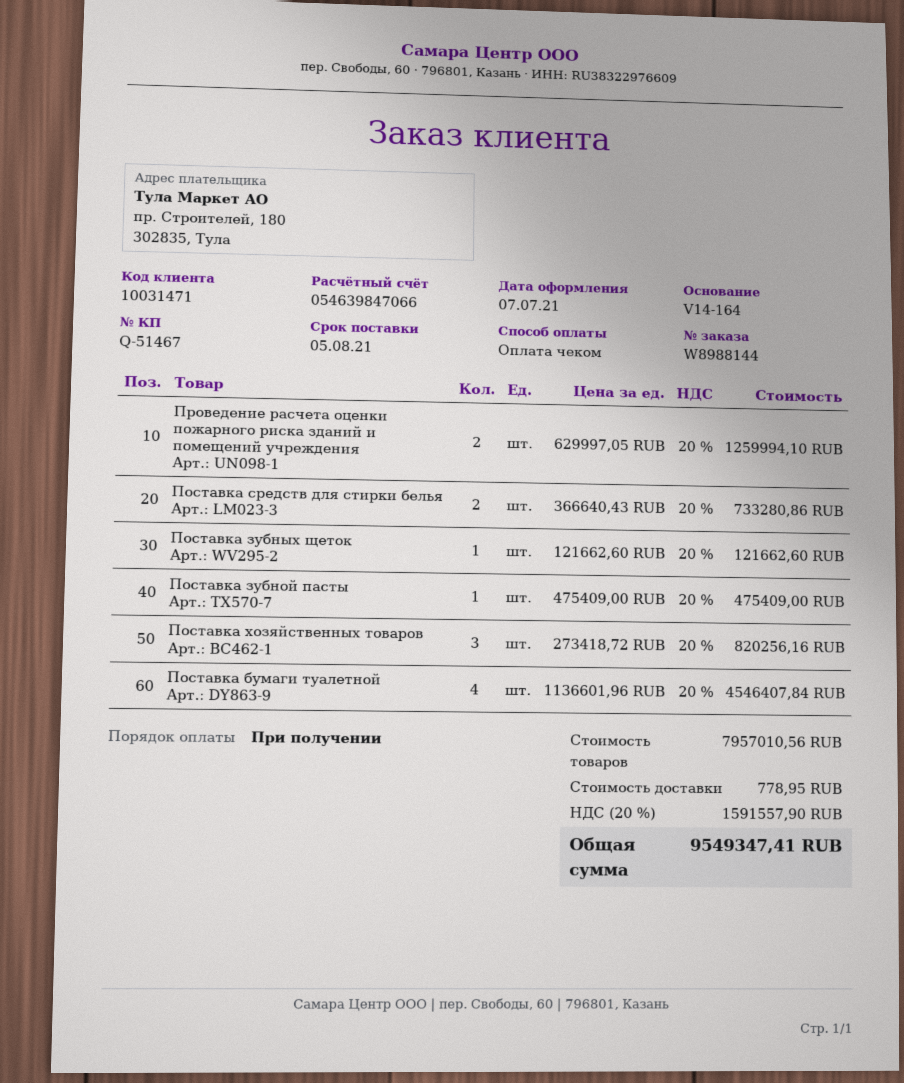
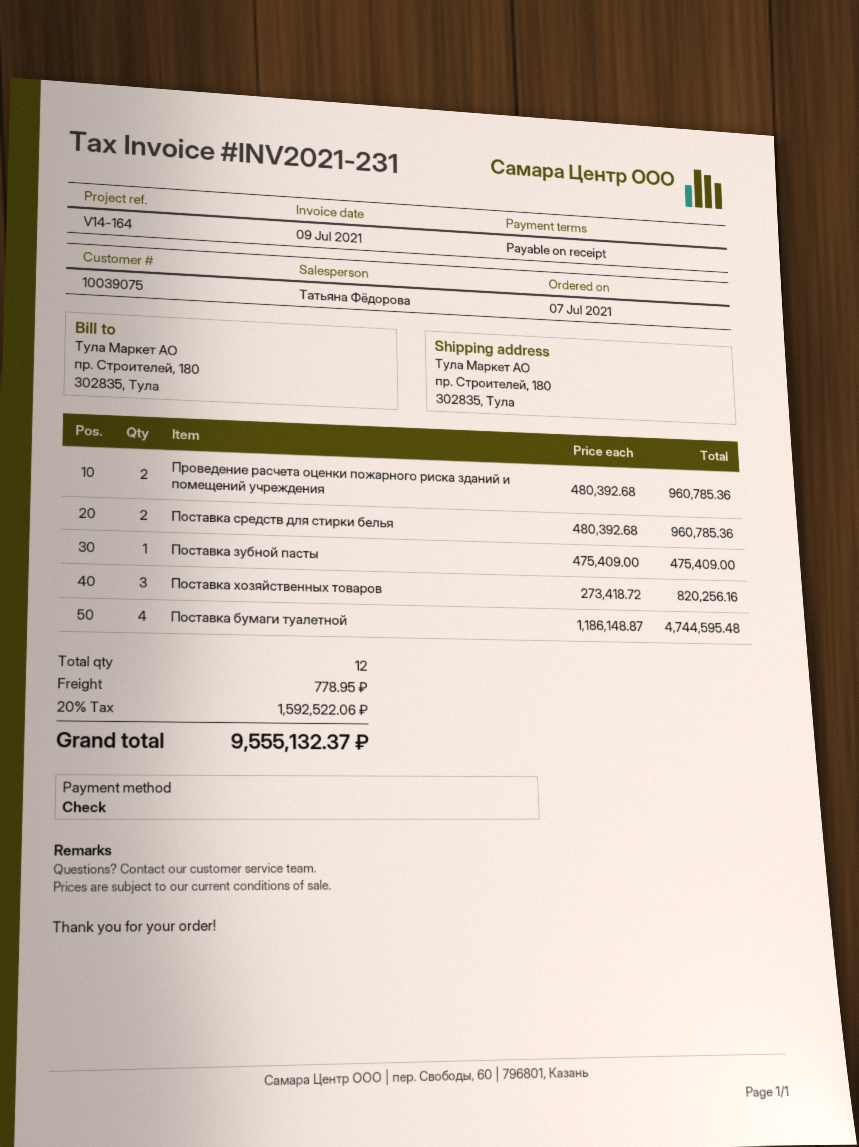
customer number: 10031471 -> 10039075
Проведение расчета оценки пожарного риска зданий и помещений учреждения: 2 x 629997.05 = 1259994.10 -> 2 x 480392.68 = 960785.36
Поставка средств для стирки белья: 2 x 366640.43 = 733280.86 -> 2 x 480392.68 = 960785.36
Поставка зубных щеток: 1 x 121662.60 = 121662.60 -> none
Поставка бумаги туалетной: 4 x 1136601.96 = 4546407.84 -> 4 x 1186148.87 = 4744595.48
tax: 20% = 1591557.90 -> 20% = 1592522.06
total: 9549347.41 -> 9555132.37

